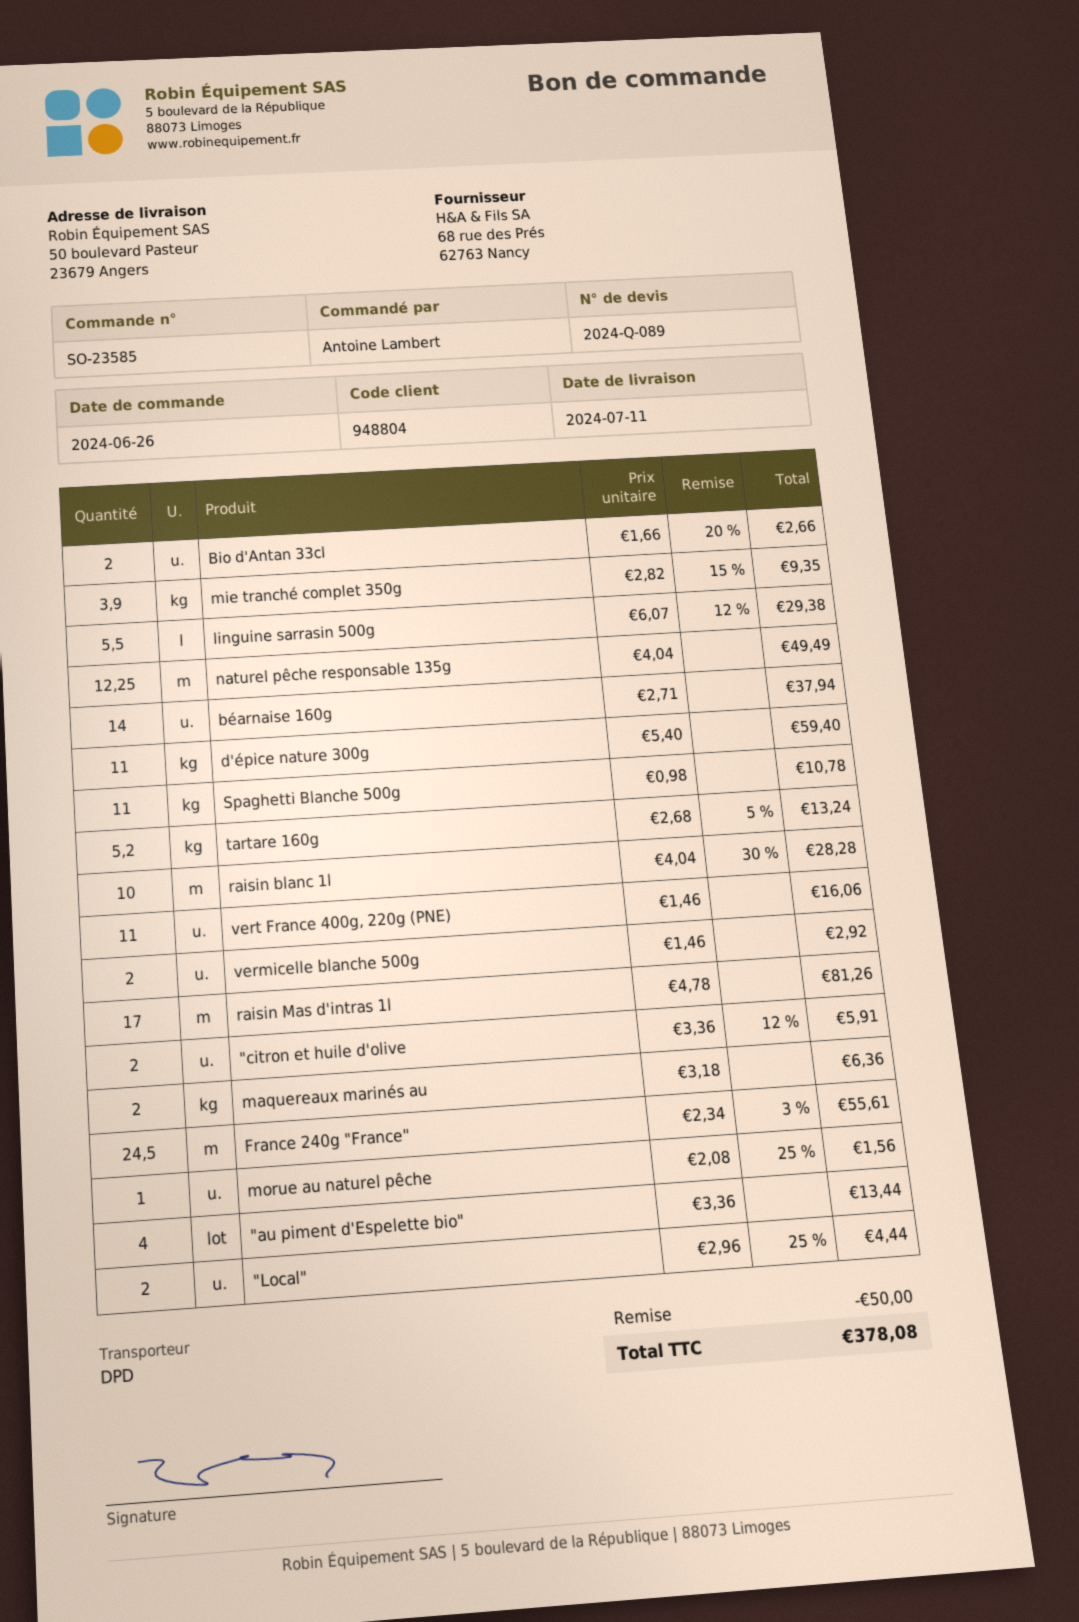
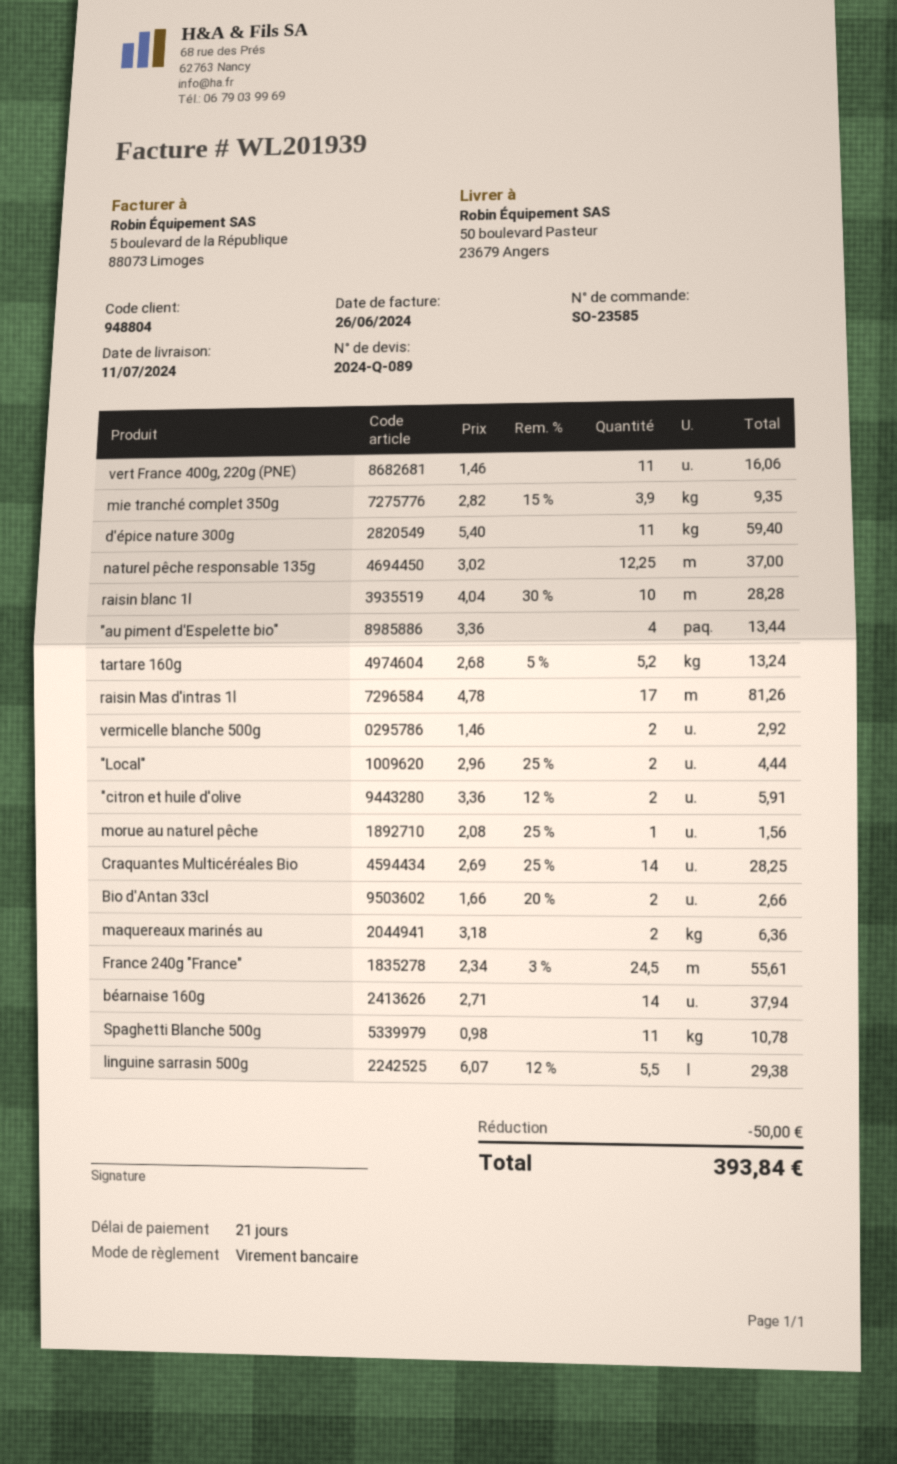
naturel pêche responsable 135g: 12.25 x 4.04 = 49.49 -> 12.25 x 3.02 = 37.00
Craquantes Multicéréales Bio: none -> 14 x 2.69 - 25% = 28.25
total: 378.08 -> 393.84

